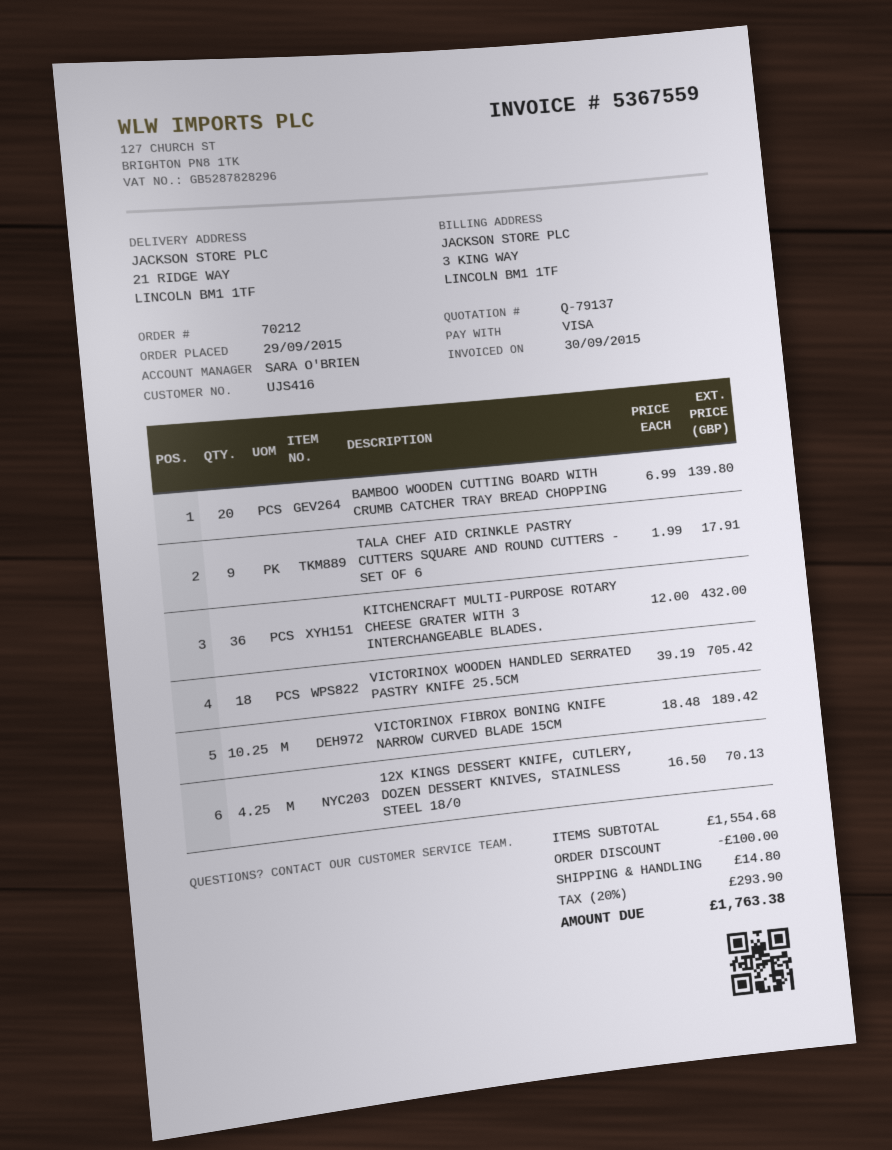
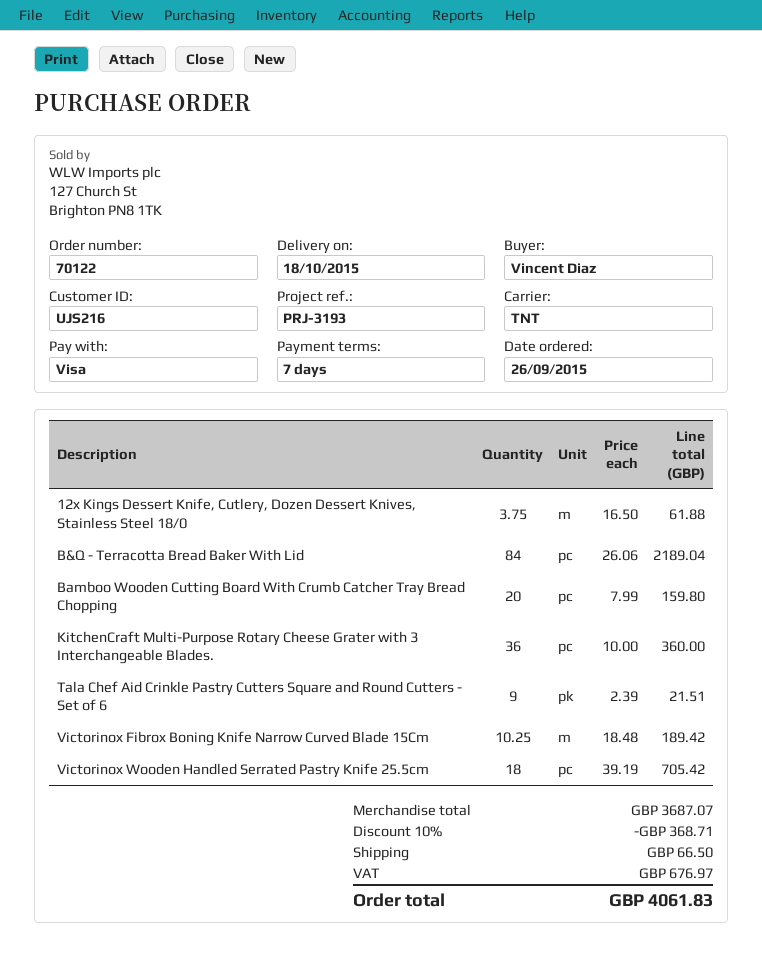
order number: 70212 -> 70122
order date: 2015-09-29 -> 2015-09-26
customer number: UJS416 -> UJS216
BAMBOO WOODEN CUTTING BOARD WITH CRUMB CATCHER TRAY BREAD CHOPPING: 20 x 6.99 = 139.80 -> 20 x 7.99 = 159.80
TALA CHEF AID CRINKLE PASTRY CUTTERS SQUARE AND ROUND CUTTERS - SET OF 6: 9 x 1.99 = 17.91 -> 9 x 2.39 = 21.51
KITCHENCRAFT MULTI-PURPOSE ROTARY CHEESE GRATER WITH 3 INTERCHANGEABLE BLADES.: 36 x 12.00 = 432.00 -> 36 x 10.00 = 360.00
12X KINGS DESSERT KNIFE, CUTLERY, DOZEN DESSERT KNIVES, STAINLESS STEEL 18/0: 4.25 x 16.50 = 70.13 -> 3.75 x 16.50 = 61.88
B&Q - Terracotta Bread Baker With Lid: none -> 84 x 26.06 = 2189.04
subtotal: 1554.68 -> 3687.07
discount: 100.00 -> 368.71
shipping: 14.80 -> 66.50
tax: 293.90 -> 676.97
total: 1763.38 -> 4061.83

